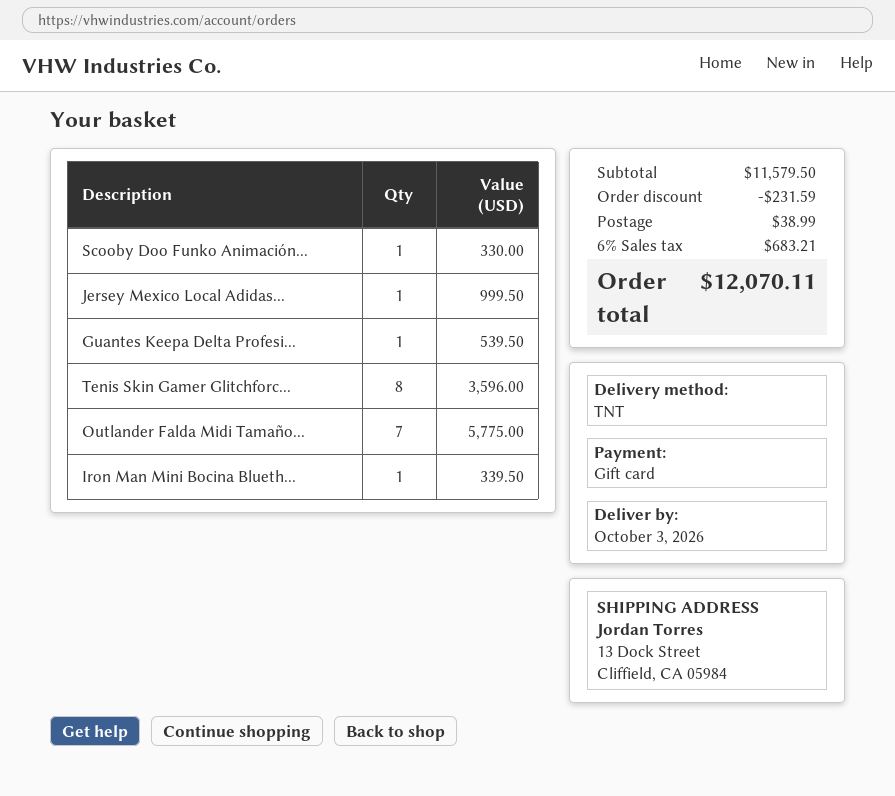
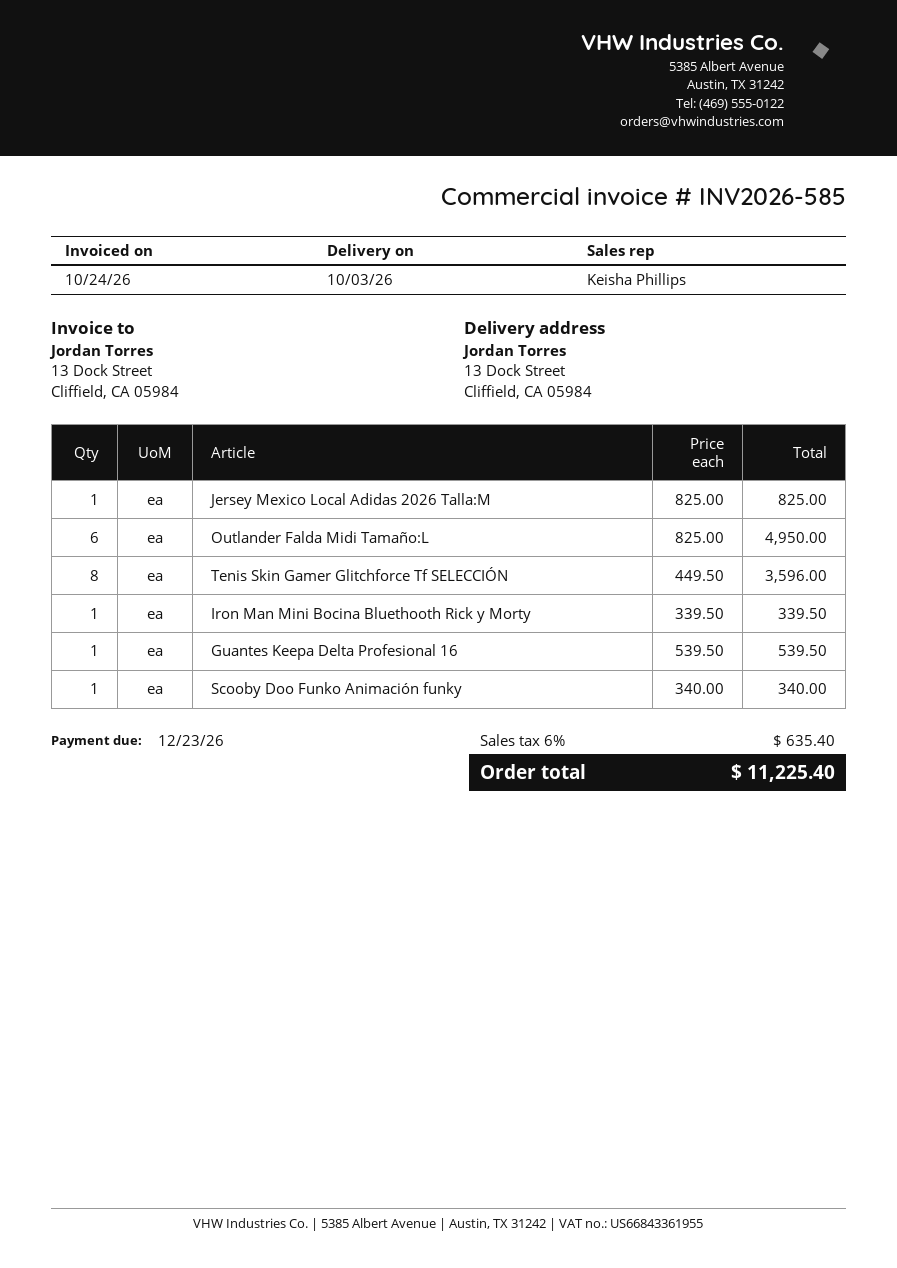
Scooby Doo Funko Animación...: 1 for 330.00 -> 1 for 340.00
Jersey Mexico Local Adidas...: 1 for 999.50 -> 1 for 825.00
Outlander Falda Midi Tamaño...: 7 for 5775.00 -> 6 for 4950.00
discount: 231.59 -> none
shipping: 38.99 -> none
tax: 6% = 683.21 -> 6% = 635.40
total: 12070.11 -> 11225.40

